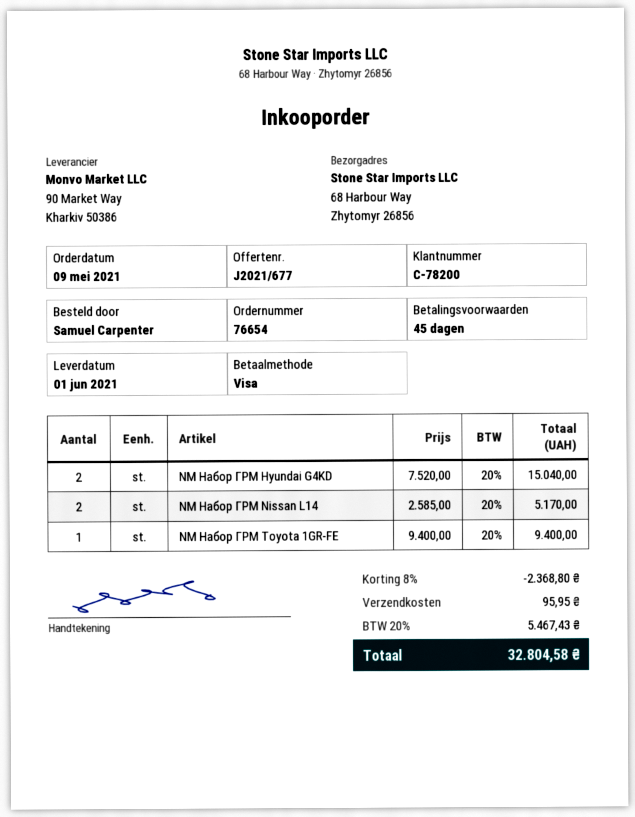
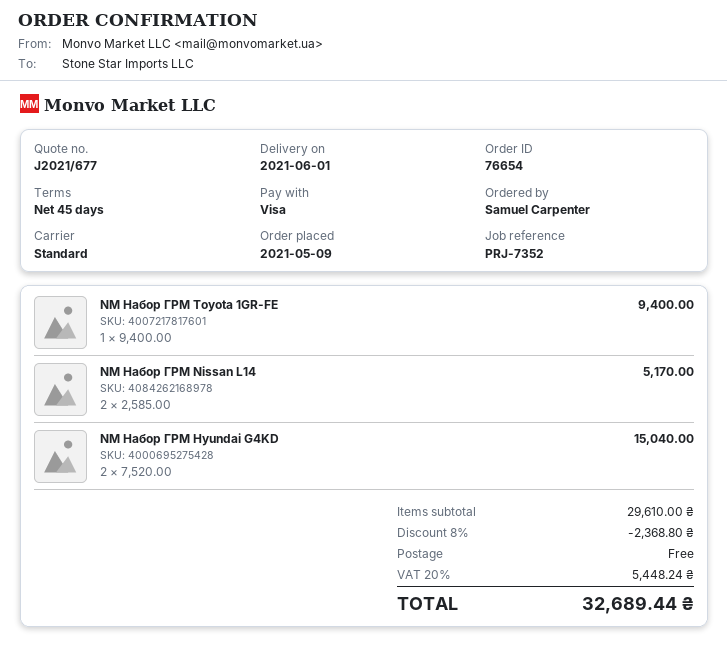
shipping: 95.95 -> 0.00
tax: 20% = 5467.43 -> 20% = 5448.24
total: 32804.58 -> 32689.44

